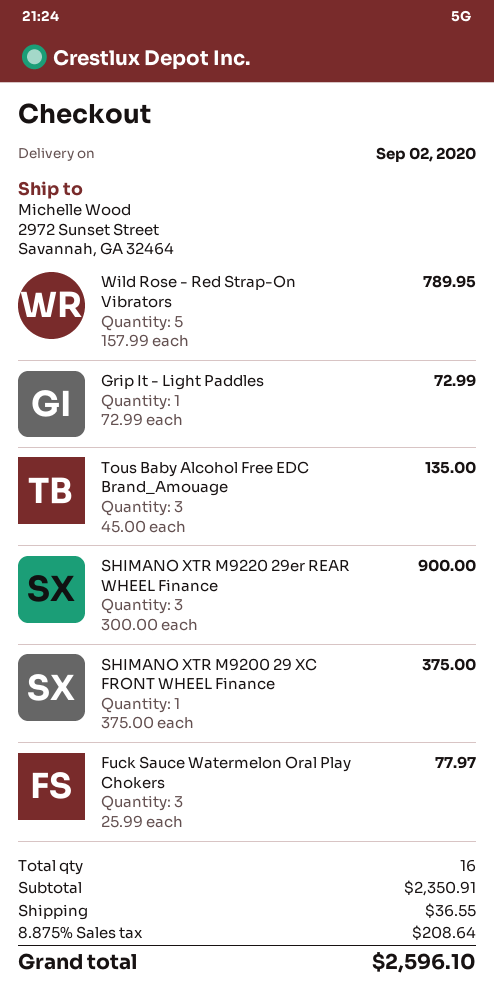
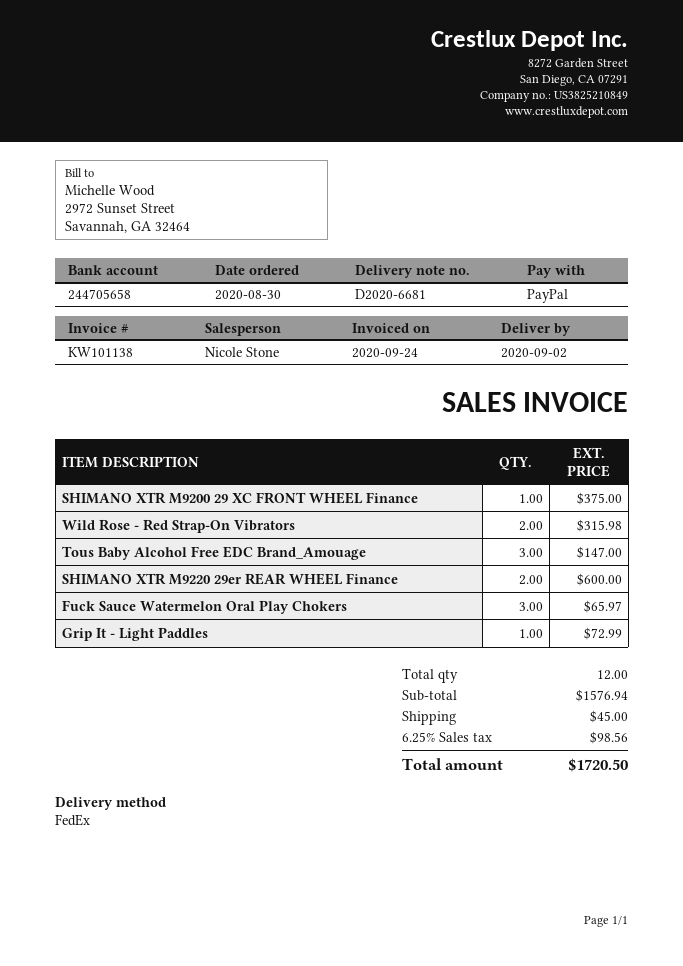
Wild Rose - Red Strap-On Vibrators: 5 for 789.95 -> 2 for 315.98
Tous Baby Alcohol Free EDC Brand_Amouage: 3 for 135.00 -> 3 for 147.00
SHIMANO XTR M9220 29er REAR WHEEL Finance: 3 for 900.00 -> 2 for 600.00
Fuck Sauce Watermelon Oral Play Chokers: 3 for 77.97 -> 3 for 65.97
total quantity: 16 -> 12
subtotal: 2350.91 -> 1576.94
shipping: 36.55 -> 45.00
tax: 8.875% = 208.64 -> 6.25% = 98.56
total: 2596.10 -> 1720.50

